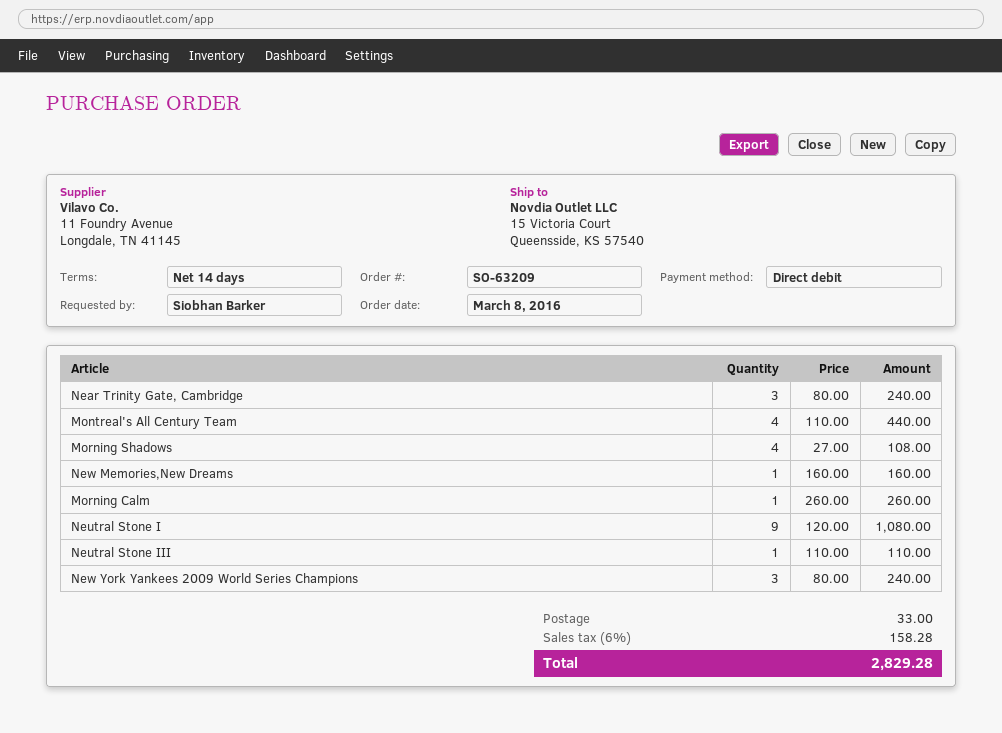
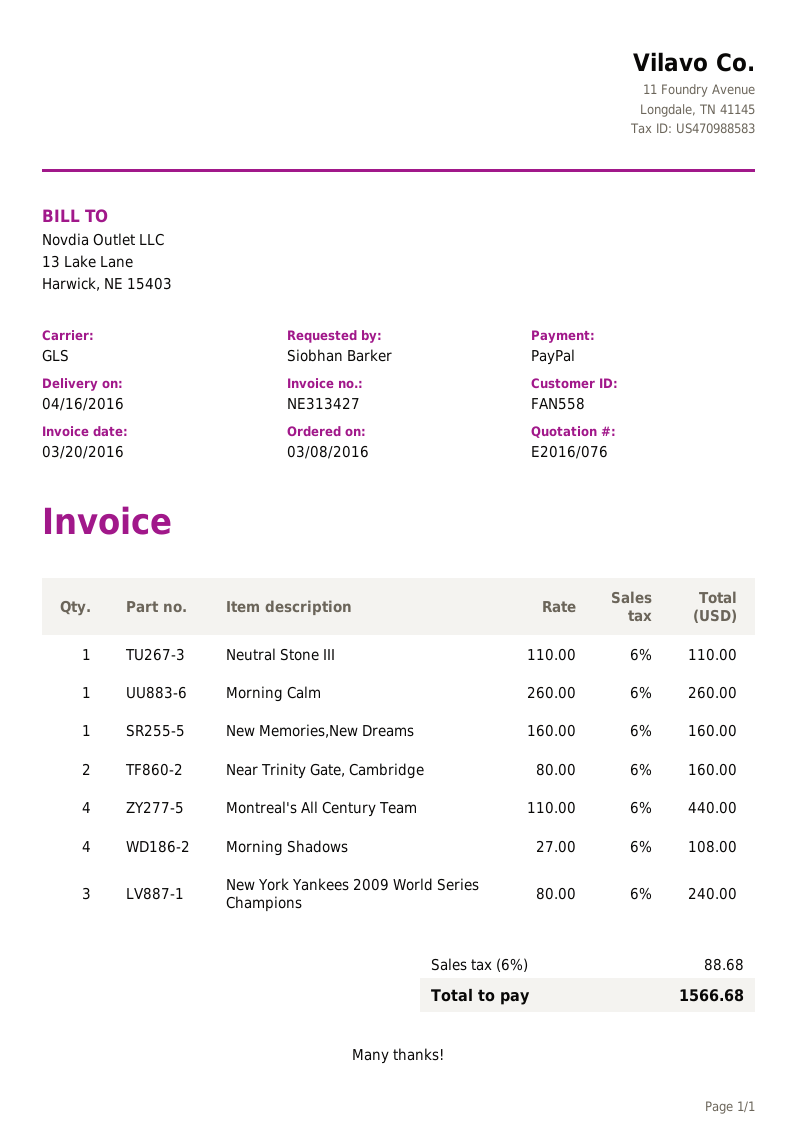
payment method: direct debit -> PayPal
Near Trinity Gate, Cambridge: 3 x 80.00 = 240.00 -> 2 x 80.00 = 160.00
Neutral Stone I: 9 x 120.00 = 1080.00 -> none
shipping: 33.00 -> none
tax: 6% = 158.28 -> 6% = 88.68
total: 2829.28 -> 1566.68

